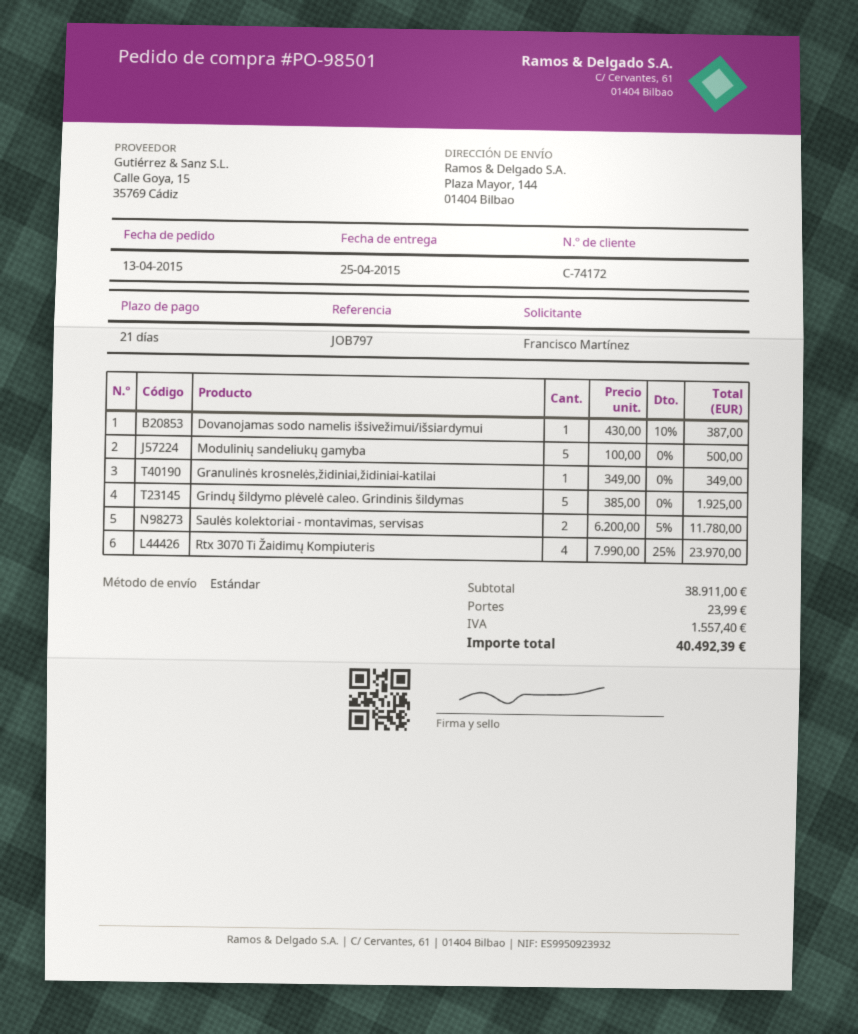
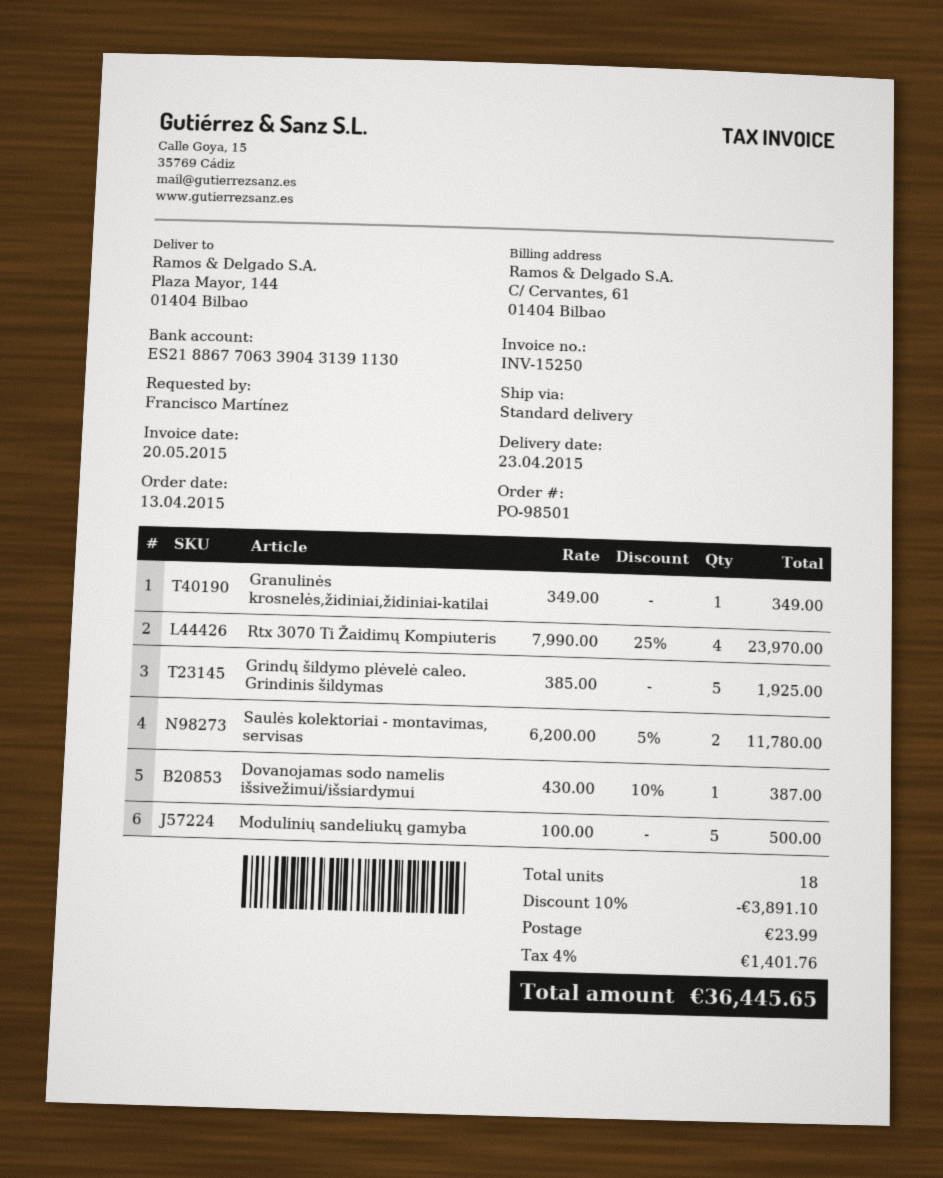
delivery date: 2015-04-25 -> 2015-04-23
discount: none -> 10% = 3891.10
tax: 1557.40 -> 1401.76
total: 40492.39 -> 36445.65

